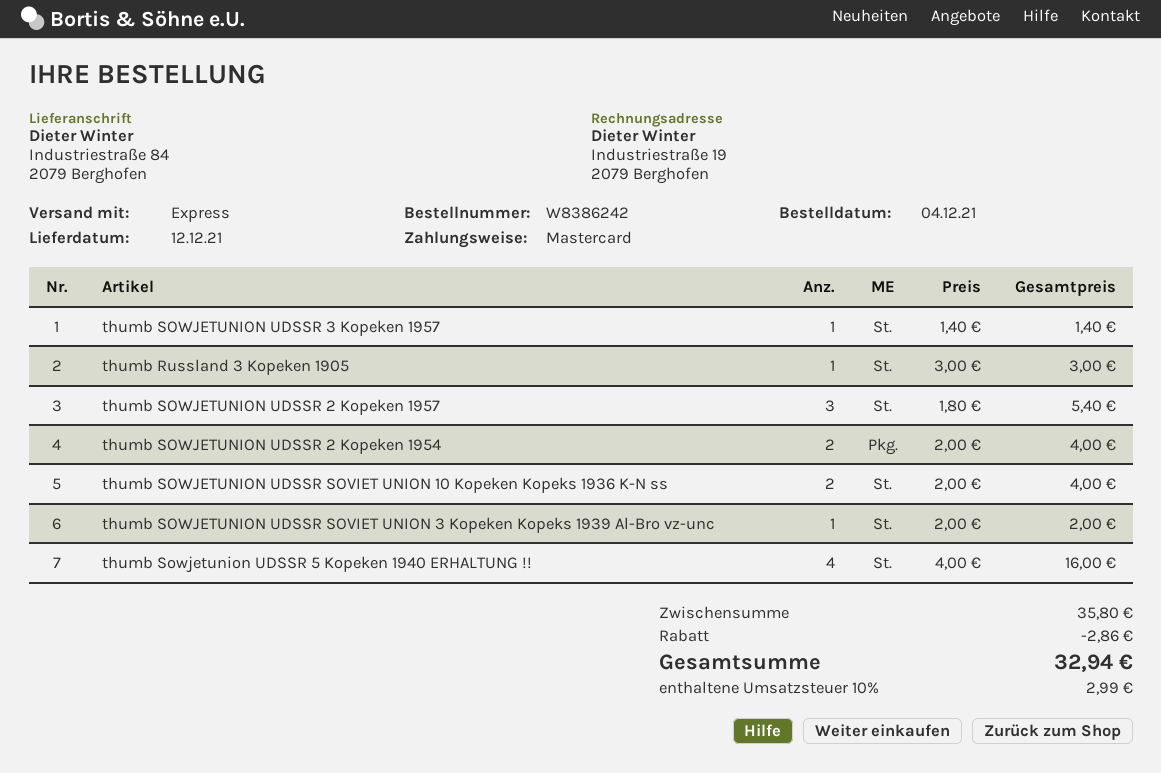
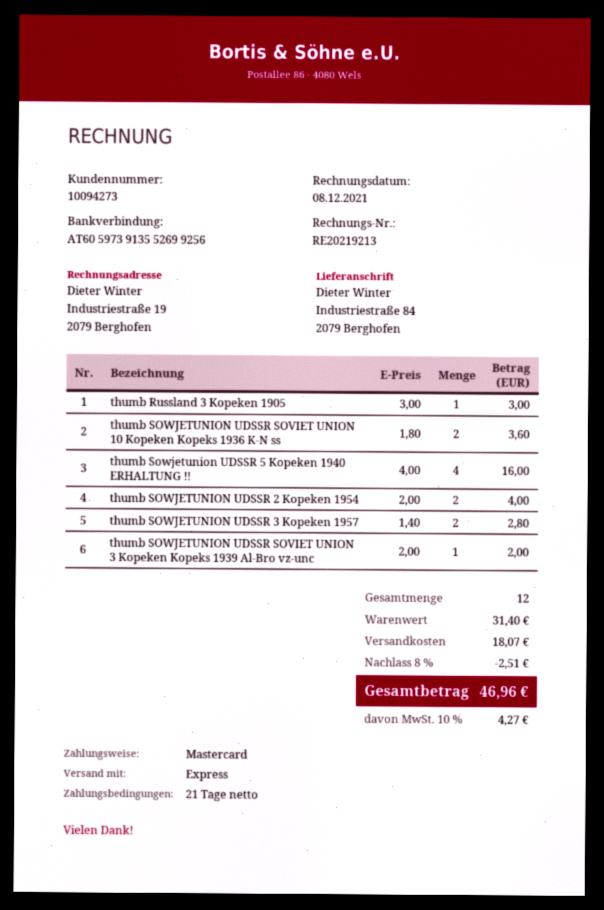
thumb SOWJETUNION UDSSR 3 Kopeken 1957: 1 x 1.40 = 1.40 -> 2 x 1.40 = 2.80
thumb SOWJETUNION UDSSR 2 Kopeken 1957: 3 x 1.80 = 5.40 -> none
thumb SOWJETUNION UDSSR SOVIET UNION 10 Kopeken Kopeks 1936 K-N ss: 2 x 2.00 = 4.00 -> 2 x 1.80 = 3.60
subtotal: 35.80 -> 31.40
discount: 2.86 -> 2.51
shipping: none -> 18.07
tax: 10% = 2.99 -> 10% = 4.27
total: 32.94 -> 46.96

